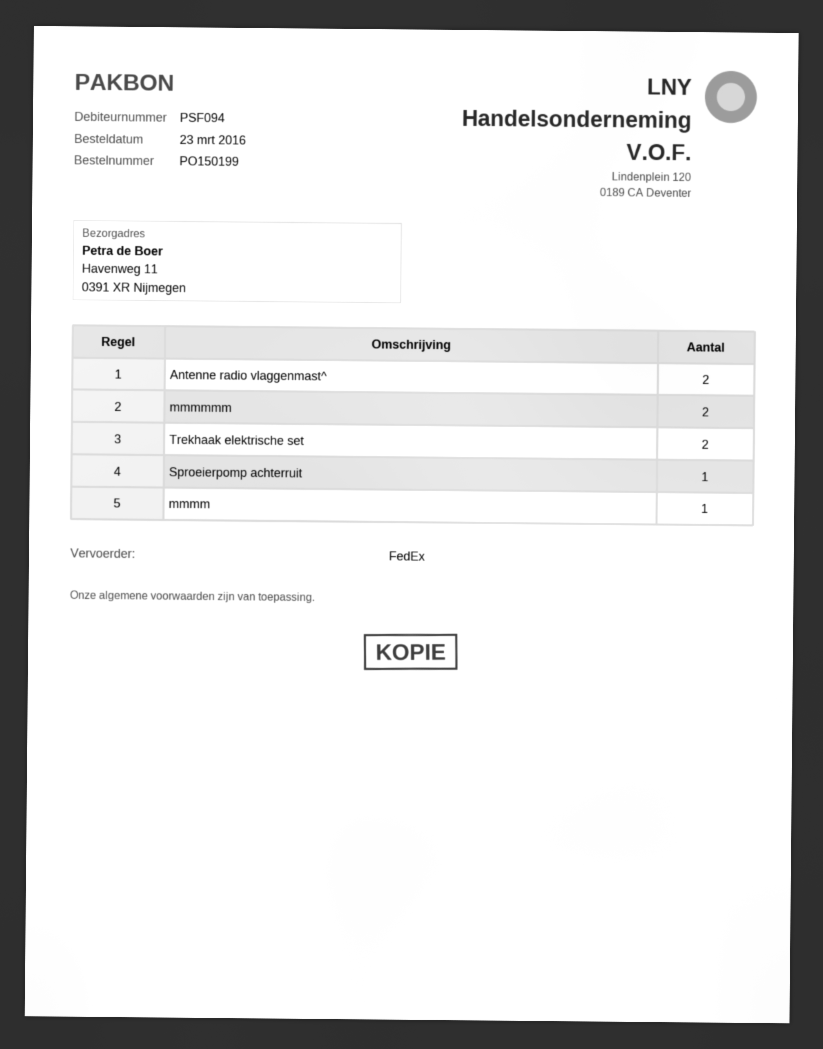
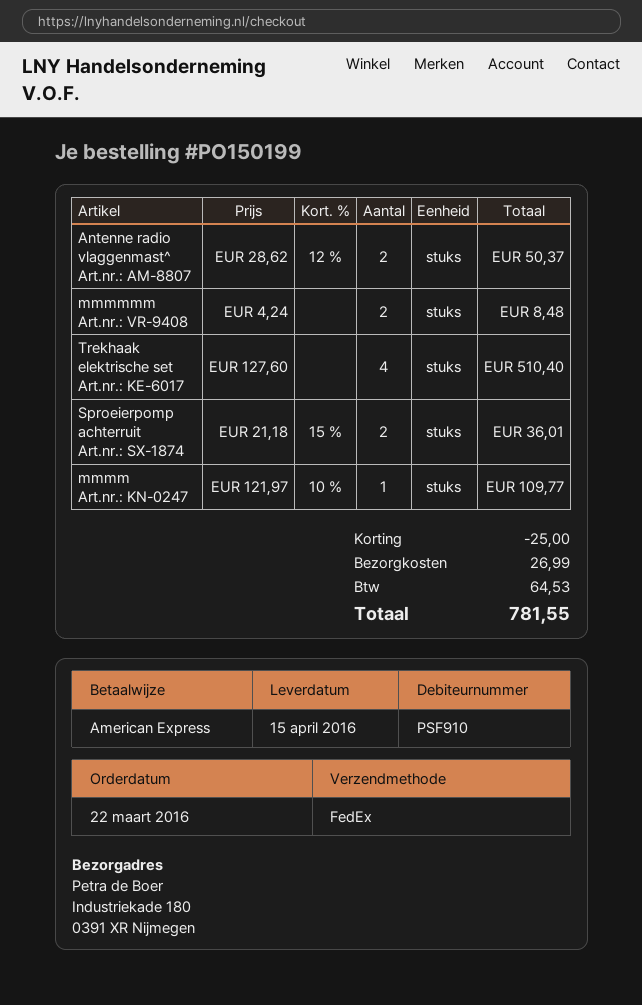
order date: 2016-03-23 -> 2016-03-22
customer number: PSF094 -> PSF910
ship to: Havenweg 11, 0391 XR Nijmegen -> Industriekade 180, 0391 XR Nijmegen
Trekhaak elektrische set: 2 -> 4
Sproeierpomp achterruit: 1 -> 2

